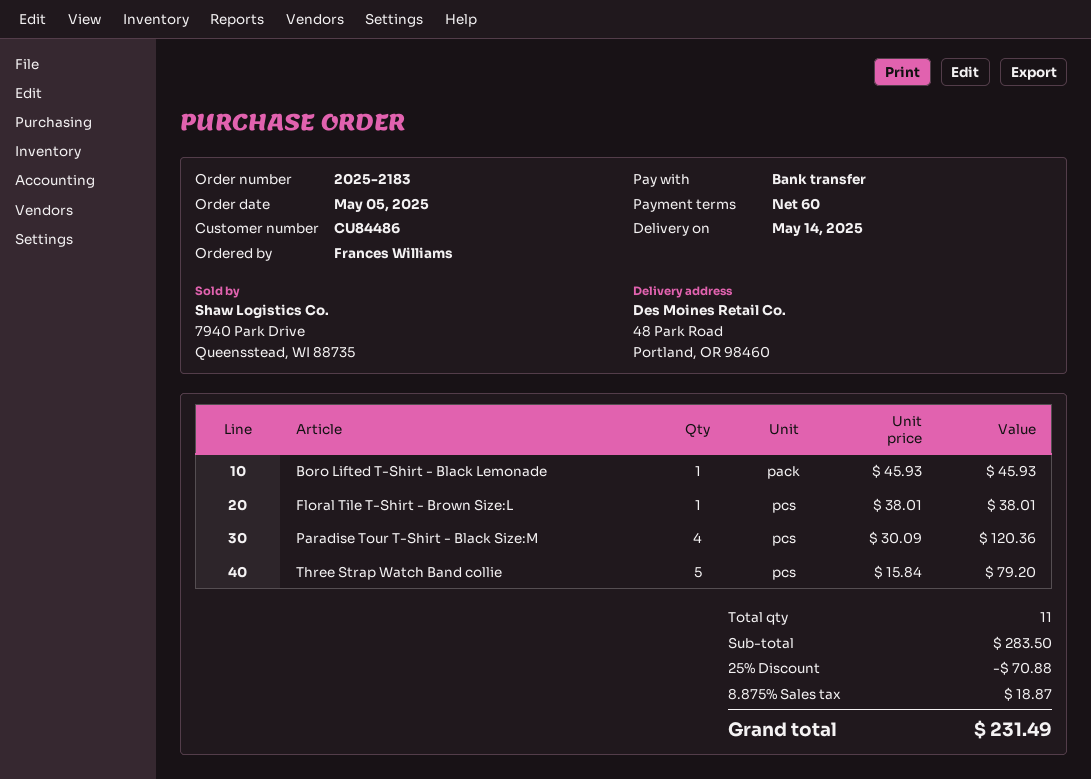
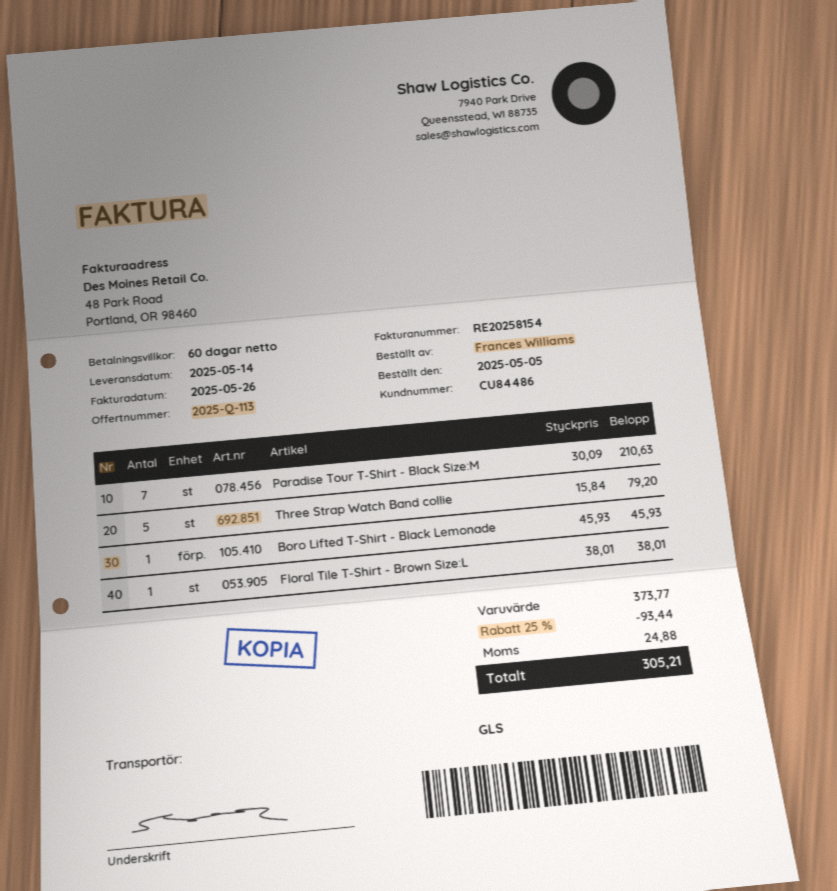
Paradise Tour T-Shirt - Black Size:M: 4 x 30.09 = 120.36 -> 7 x 30.09 = 210.63
subtotal: 283.50 -> 373.77
discount: 25% = 70.88 -> 25% = 93.44
tax: 18.87 -> 24.88
total: 231.49 -> 305.21

